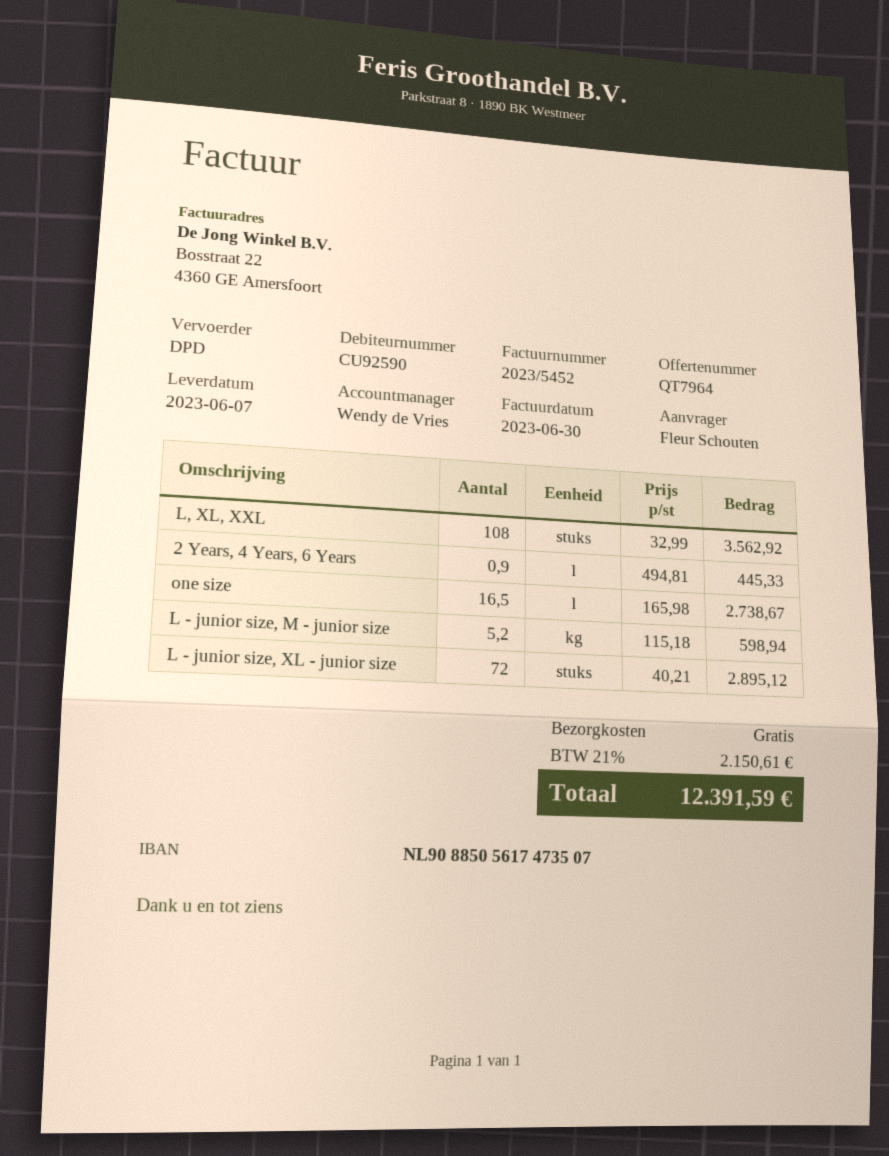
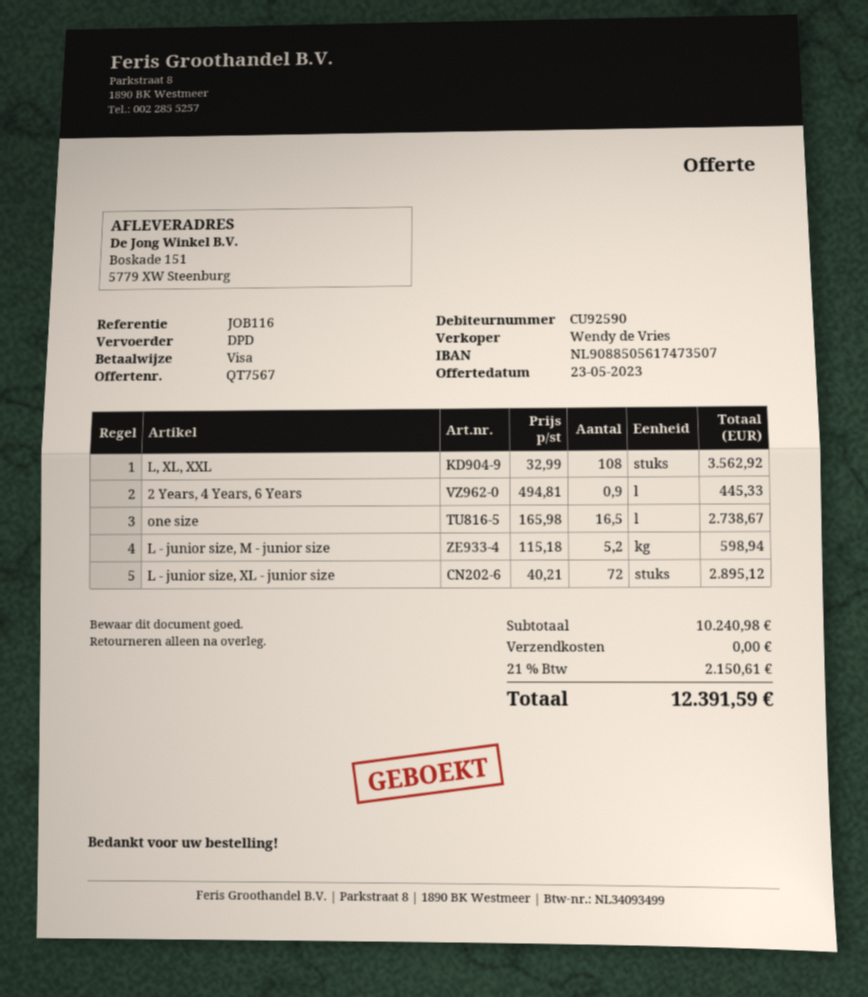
quote number: QT7964 -> QT7567

